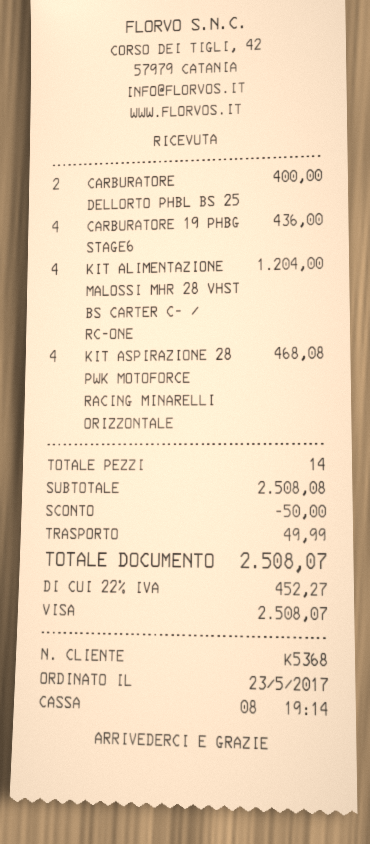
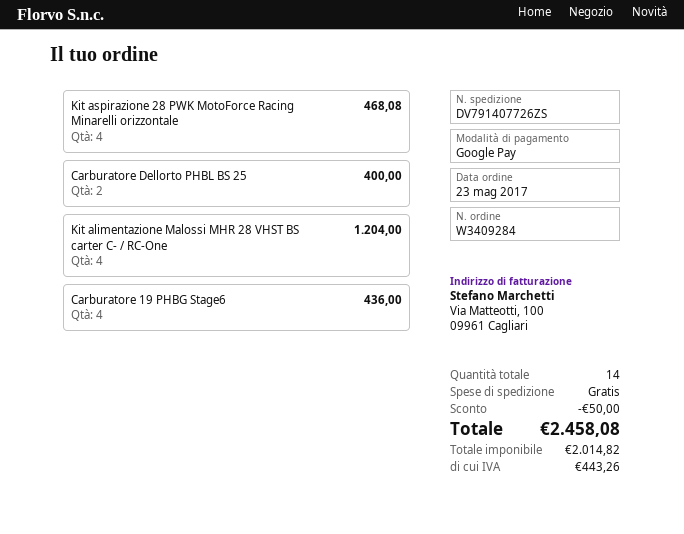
payment method: Visa -> Google Pay
shipping: 49.99 -> 0.00
tax: 452.27 -> 443.26
total: 2508.07 -> 2458.08

